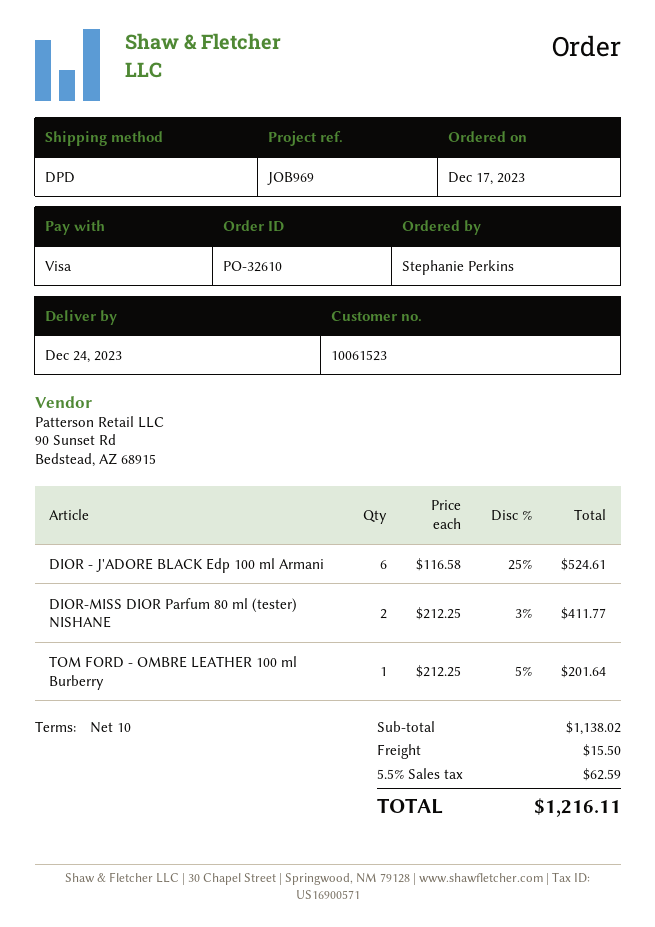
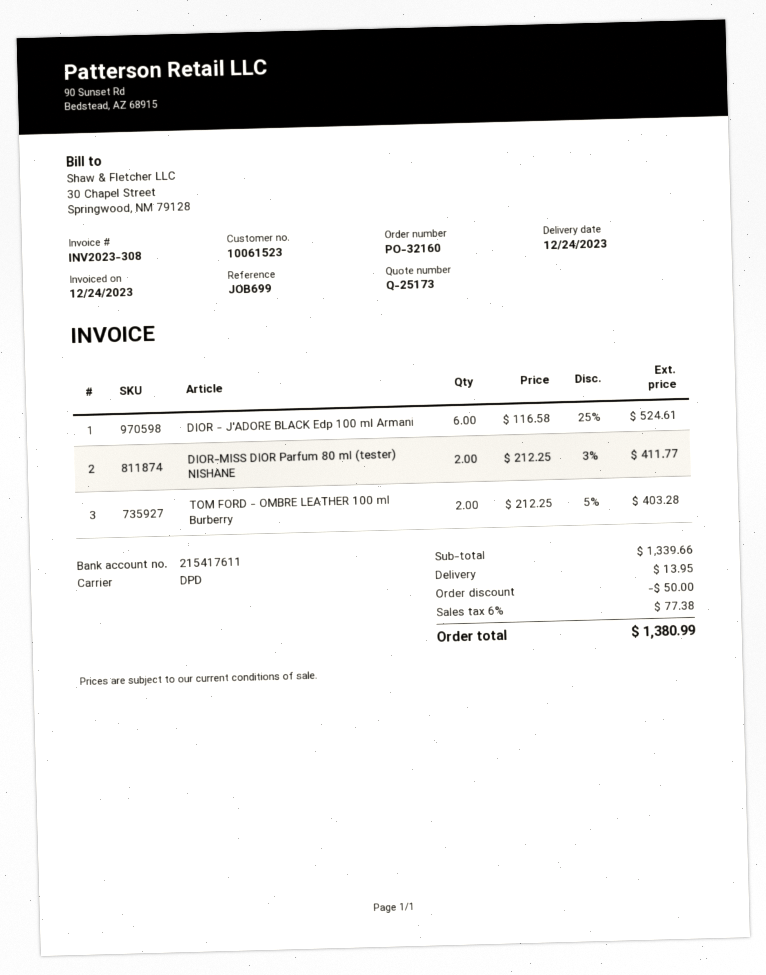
order number: PO-32610 -> PO-32160
reference: JOB969 -> JOB699
TOM FORD - OMBRE LEATHER 100 ml Burberry: 1 x 212.25 - 5% = 201.64 -> 2 x 212.25 - 5% = 403.28
subtotal: 1138.02 -> 1339.66
discount: none -> 50.00
shipping: 15.50 -> 13.95
tax: 5.5% = 62.59 -> 6% = 77.38
total: 1216.11 -> 1380.99

